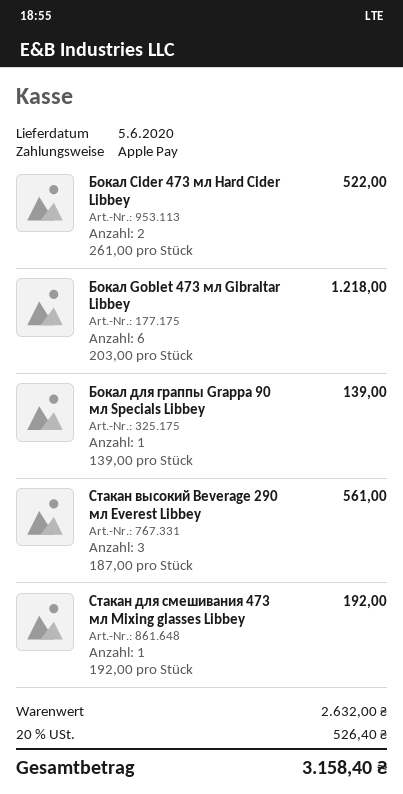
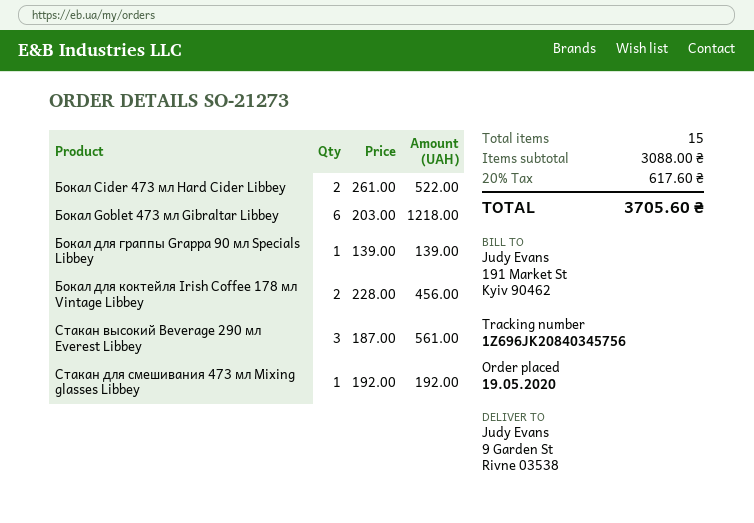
Бокал для коктейля Irish Coffee 178 мл Vintage Libbey: none -> 2 x 228.00 = 456.00
subtotal: 2632.00 -> 3088.00
tax: 20% = 526.40 -> 20% = 617.60
total: 3158.40 -> 3705.60

